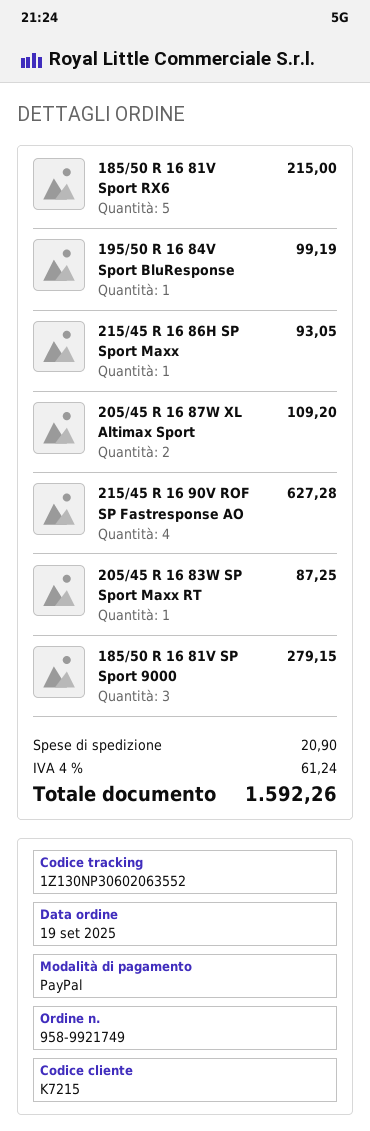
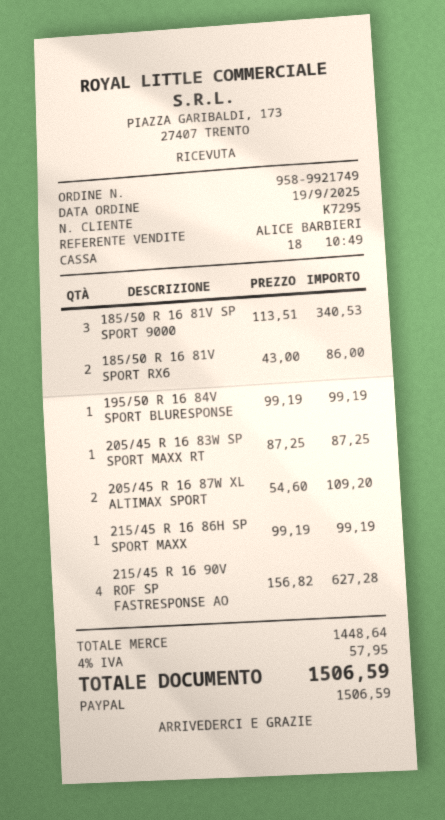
customer number: K7215 -> K7295
185/50 R 16 81V Sport RX6: 5 for 215.00 -> 2 for 86.00
215/45 R 16 86H SP Sport Maxx: 1 for 93.05 -> 1 for 99.19
185/50 R 16 81V SP Sport 9000: 3 for 279.15 -> 3 for 340.53
shipping: 20.90 -> none
tax: 4% = 61.24 -> 4% = 57.95
total: 1592.26 -> 1506.59

